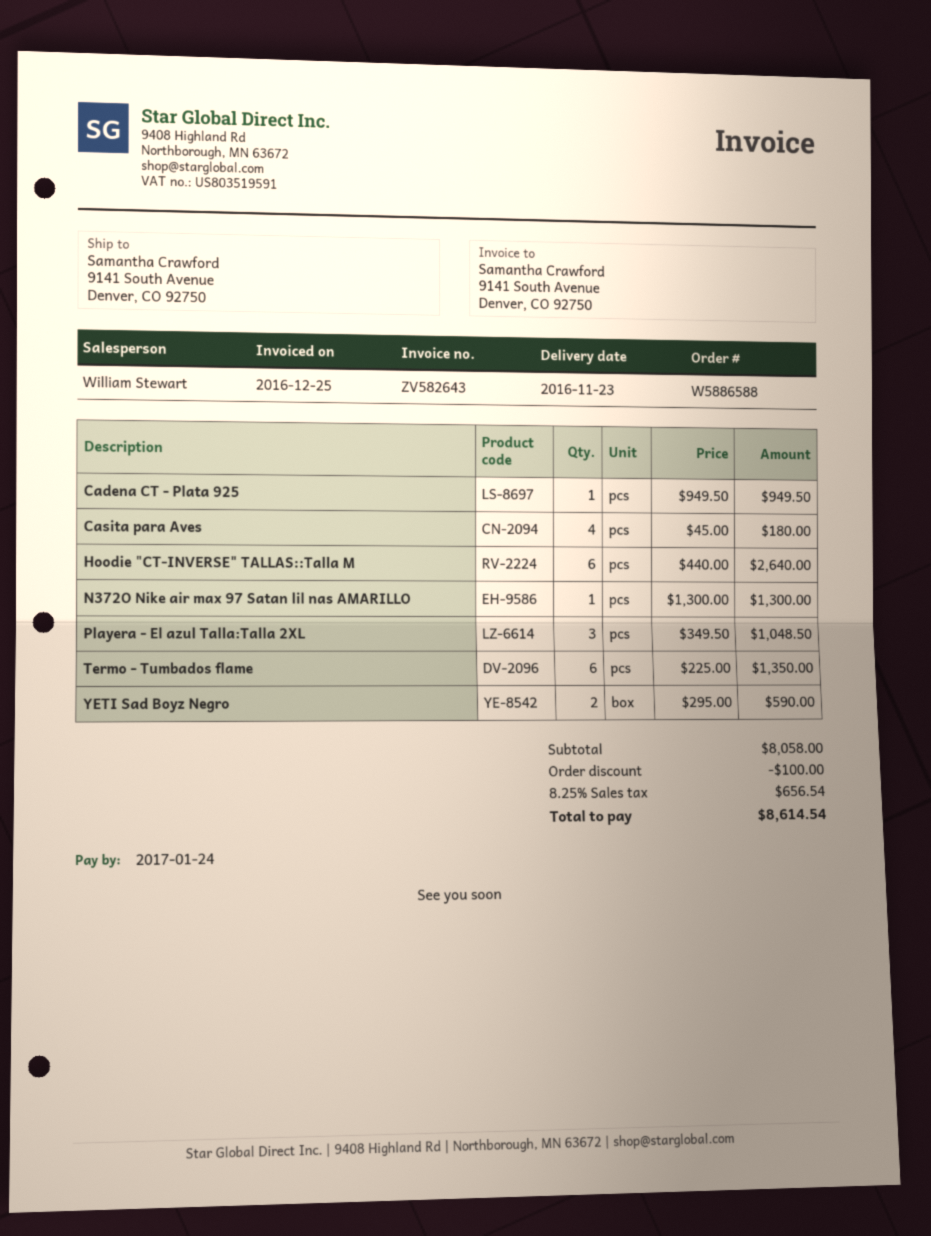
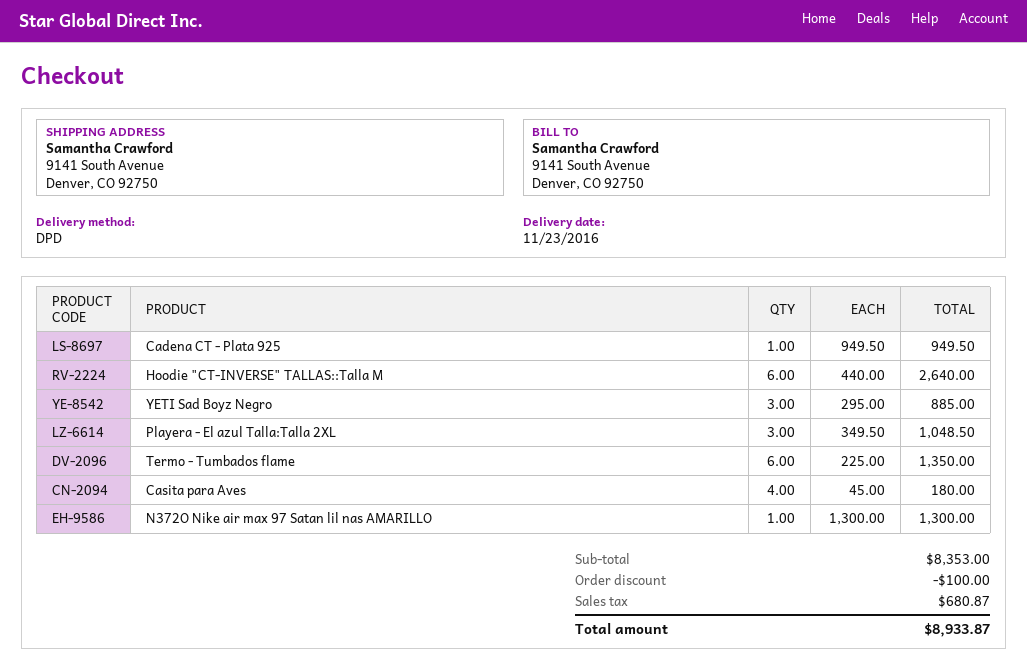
YETI Sad Boyz Negro: 2 x 295.00 = 590.00 -> 3 x 295.00 = 885.00
subtotal: 8058.00 -> 8353.00
tax: 656.54 -> 680.87
total: 8614.54 -> 8933.87

